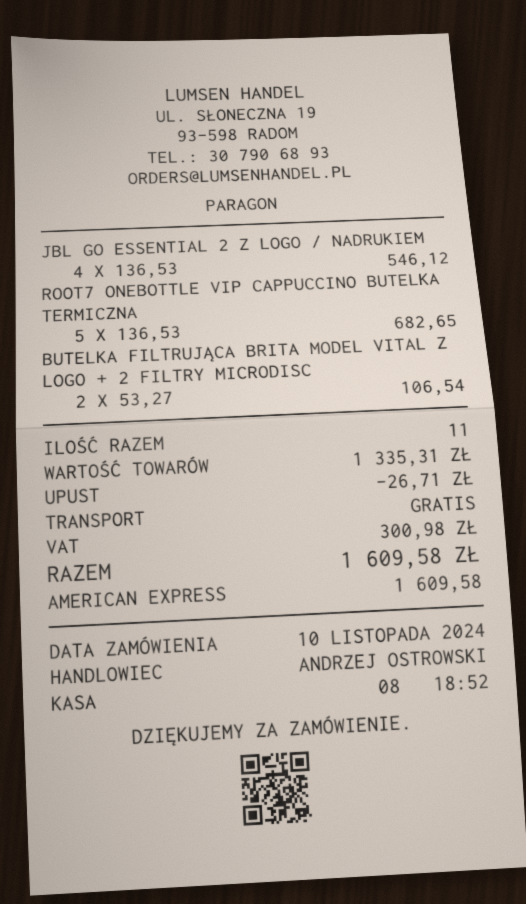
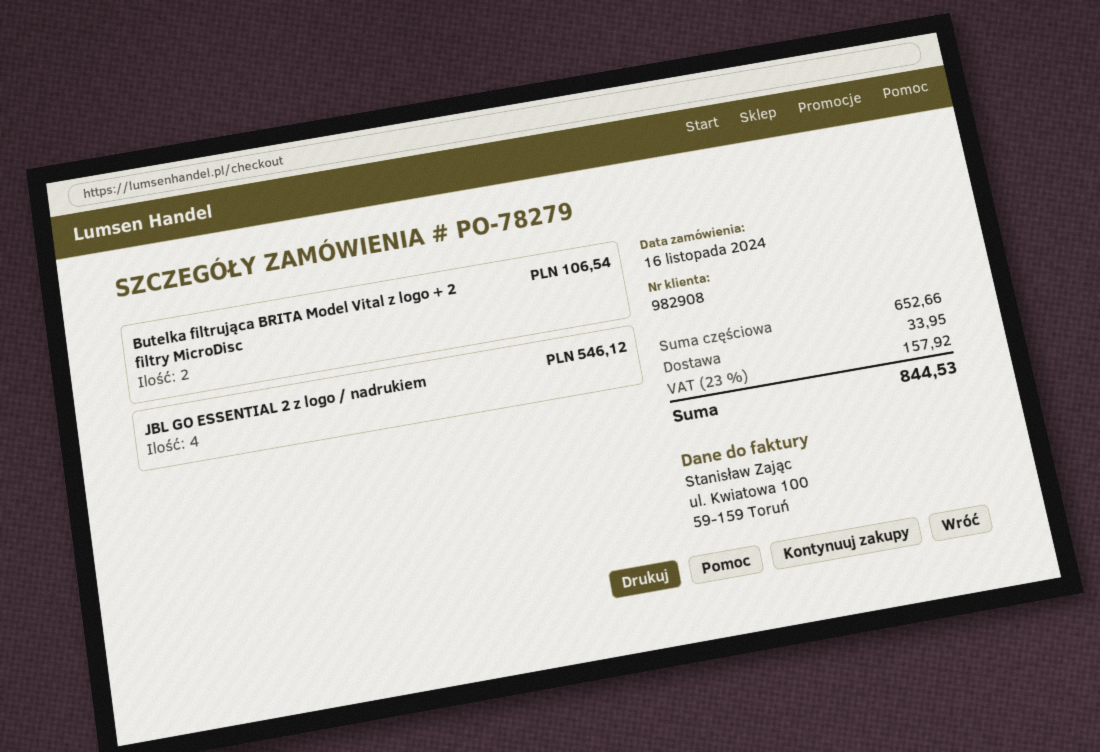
order date: 2024-11-10 -> 2024-11-16
ROOT7 ONEBOTTLE VIP CAPPUCCINO BUTELKA TERMICZNA: 5 for 682.65 -> none
subtotal: 1335.31 -> 652.66
discount: 26.71 -> none
shipping: 0.00 -> 33.95
tax: 300.98 -> 157.92
total: 1609.58 -> 844.53

